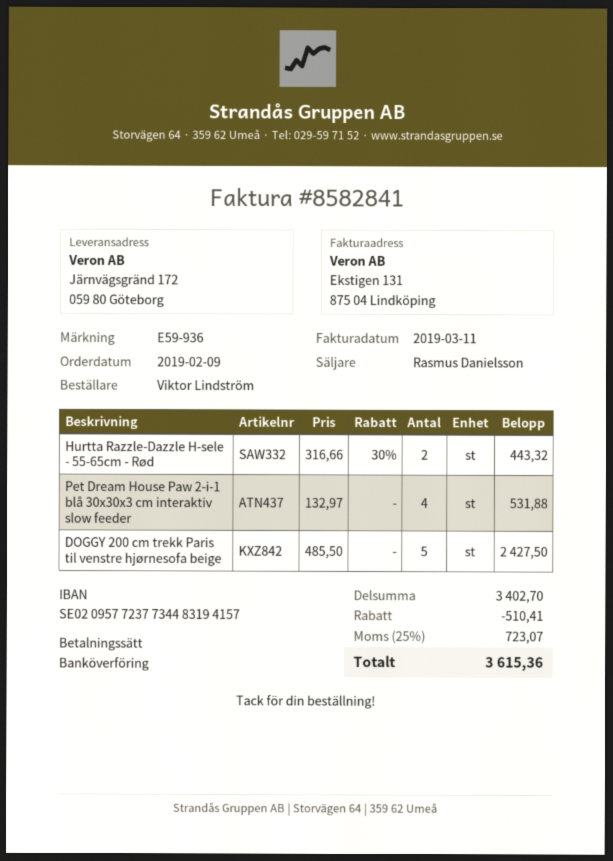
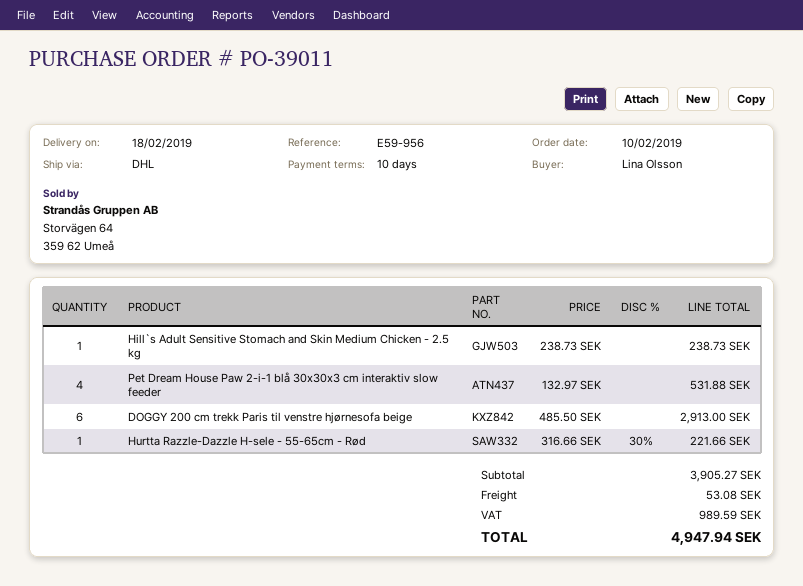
order date: 2019-02-09 -> 2019-02-10
reference: E59-936 -> E59-956
ordered by: Viktor Lindström -> Lina Olsson
Hurtta Razzle-Dazzle H-sele - 55-65cm - Rød: 2 x 316.66 - 30% = 443.32 -> 1 x 316.66 - 30% = 221.66
DOGGY 200 cm trekk Paris til venstre hjørnesofa beige: 5 x 485.50 = 2427.50 -> 6 x 485.50 = 2913.00
Hill`s Adult Sensitive Stomach and Skin Medium Chicken - 2.5 kg: none -> 1 x 238.73 = 238.73
subtotal: 3402.70 -> 3905.27
discount: 510.41 -> none
shipping: none -> 53.08
tax: 723.07 -> 989.59
total: 3615.36 -> 4947.94

